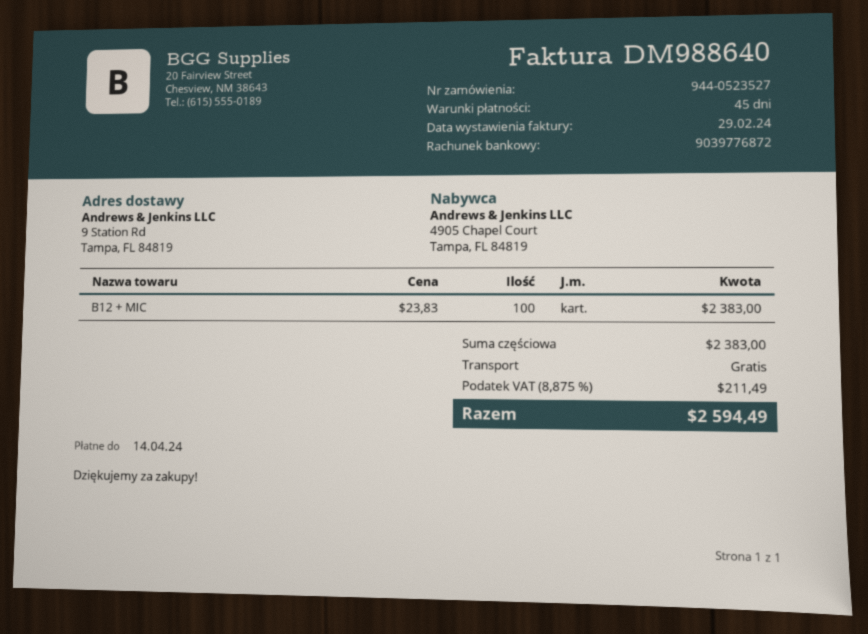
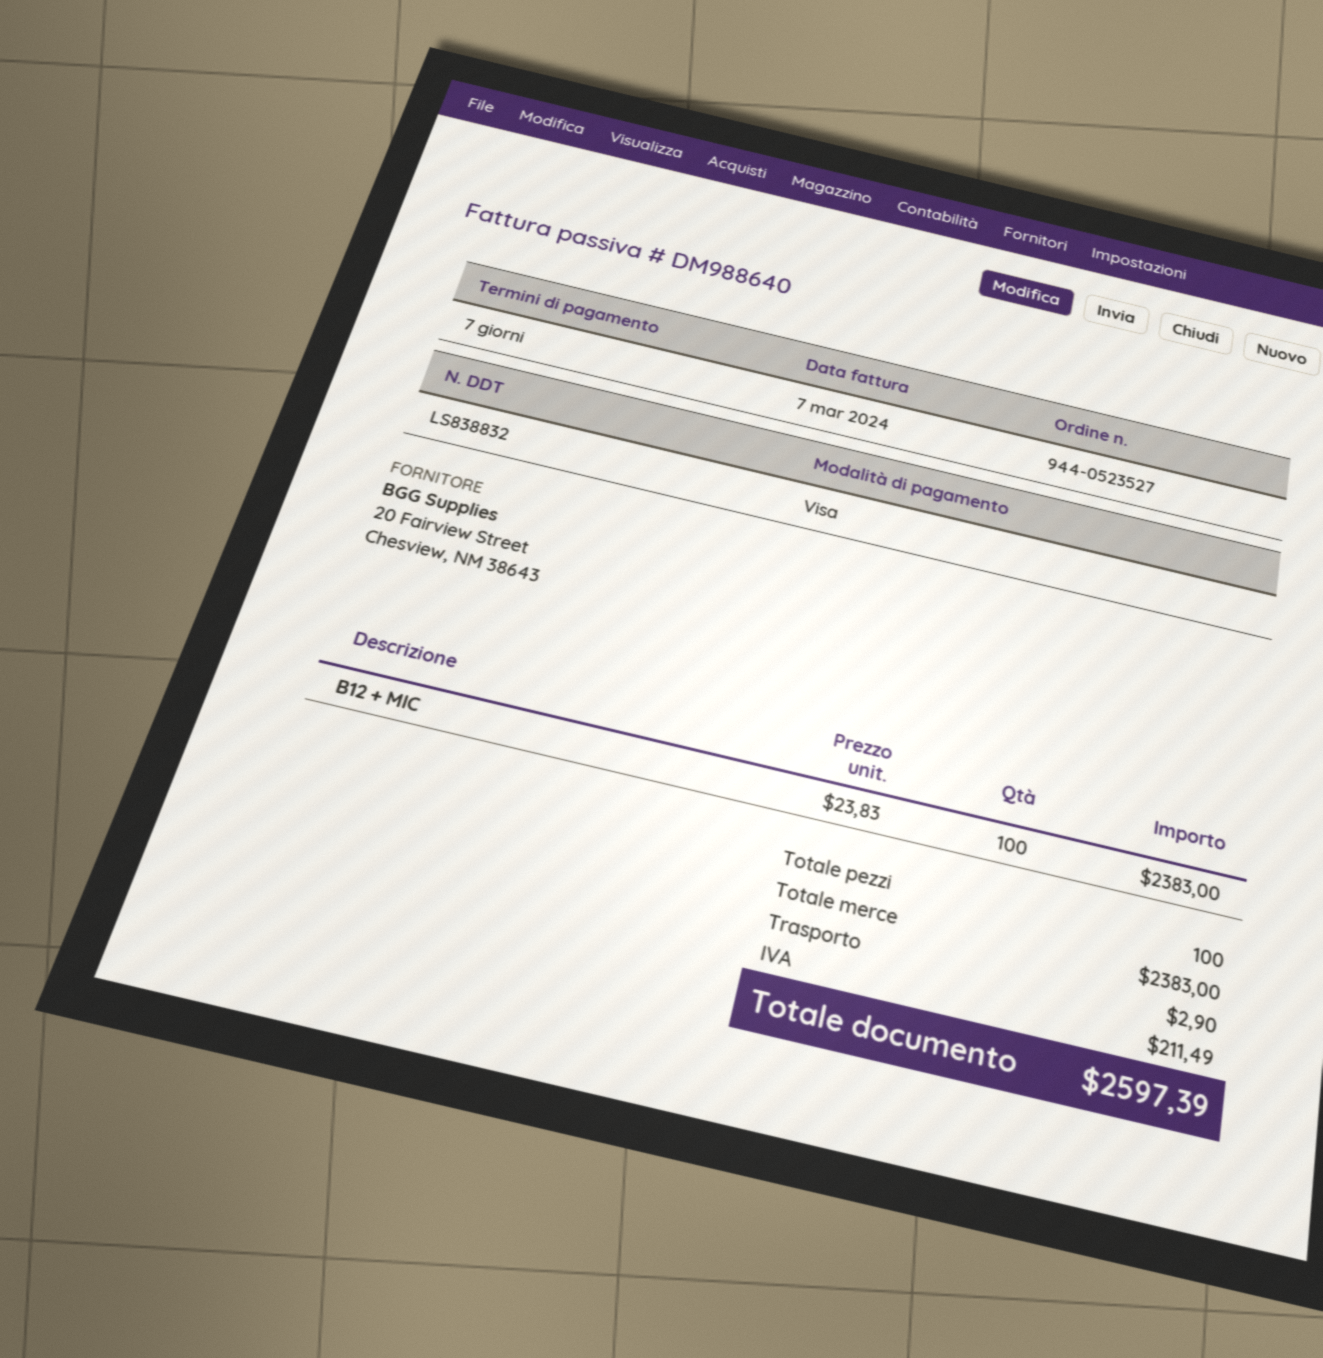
invoice date: 2024-02-29 -> 2024-03-07
payment terms: 45 days -> 7 days
shipping: 0.00 -> 2.90
total: 2594.49 -> 2597.39

